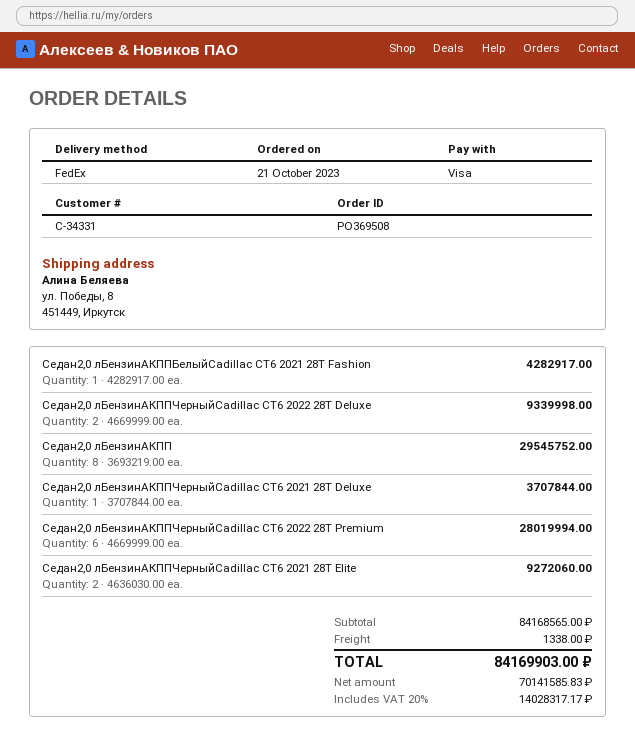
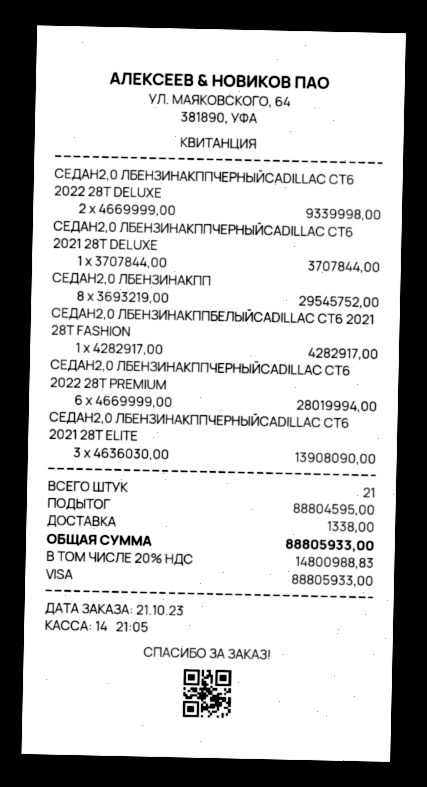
Седан2,0 лБензинАКППЧерныйCadillac CT6 2021 28T Elite: 2 x 4636030.00 = 9272060.00 -> 3 x 4636030.00 = 13908090.00
subtotal: 84168565.00 -> 88804595.00
tax: 20% = 14028317.17 -> 20% = 14800988.83
total: 84169903.00 -> 88805933.00

